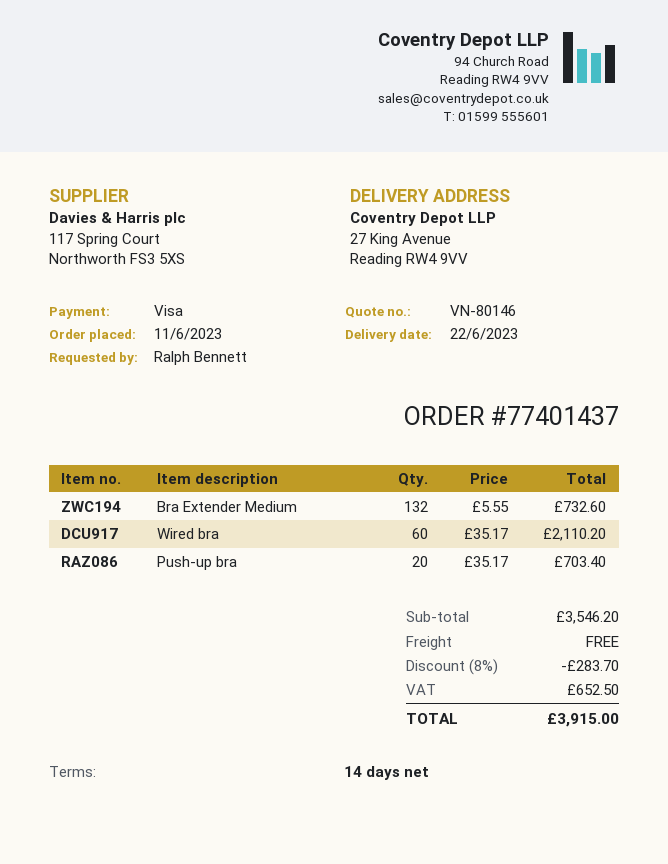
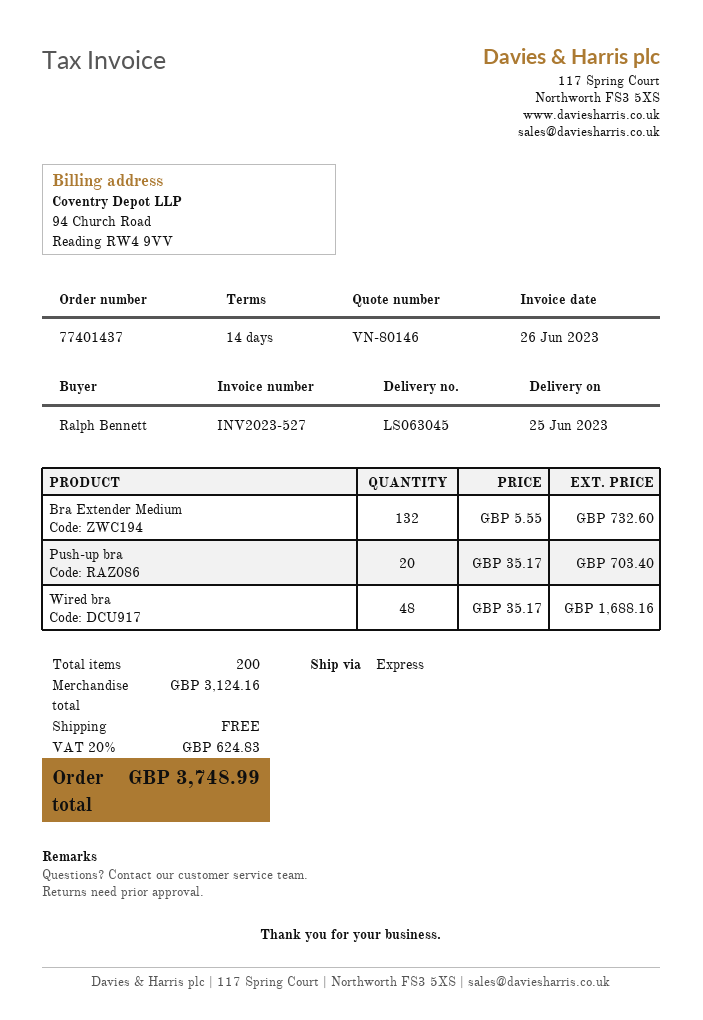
delivery date: 2023-06-22 -> 2023-06-25
Wired bra: 60 x 35.17 = 2110.20 -> 48 x 35.17 = 1688.16
subtotal: 3546.20 -> 3124.16
discount: 8% = 283.70 -> none
tax: 652.50 -> 624.83
total: 3915.00 -> 3748.99

